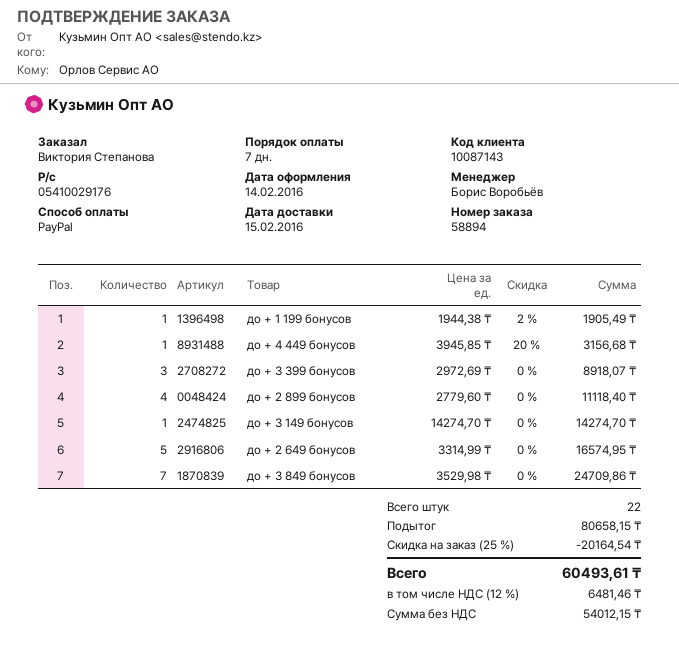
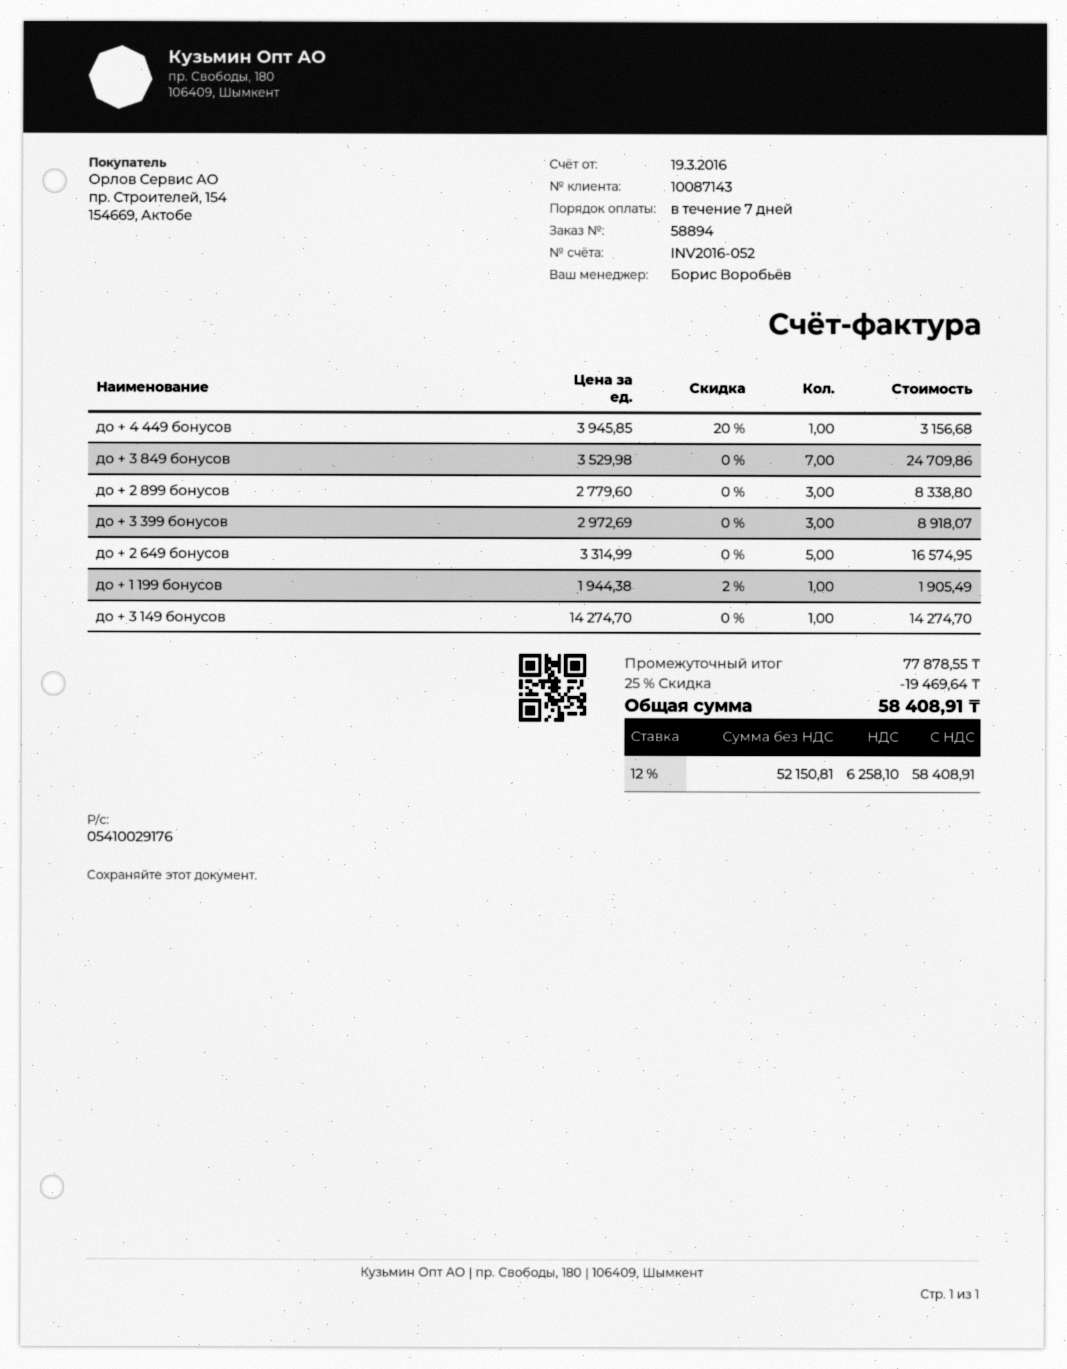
до + 2 899 бонусов: 4 x 2779.60 = 11118.40 -> 3 x 2779.60 = 8338.80
subtotal: 80658.15 -> 77878.55
discount: 25% = 20164.54 -> 25% = 19469.64
net: 54012.15 -> 52150.81
tax: 12% = 6481.46 -> 12% = 6258.10
total: 60493.61 -> 58408.91

